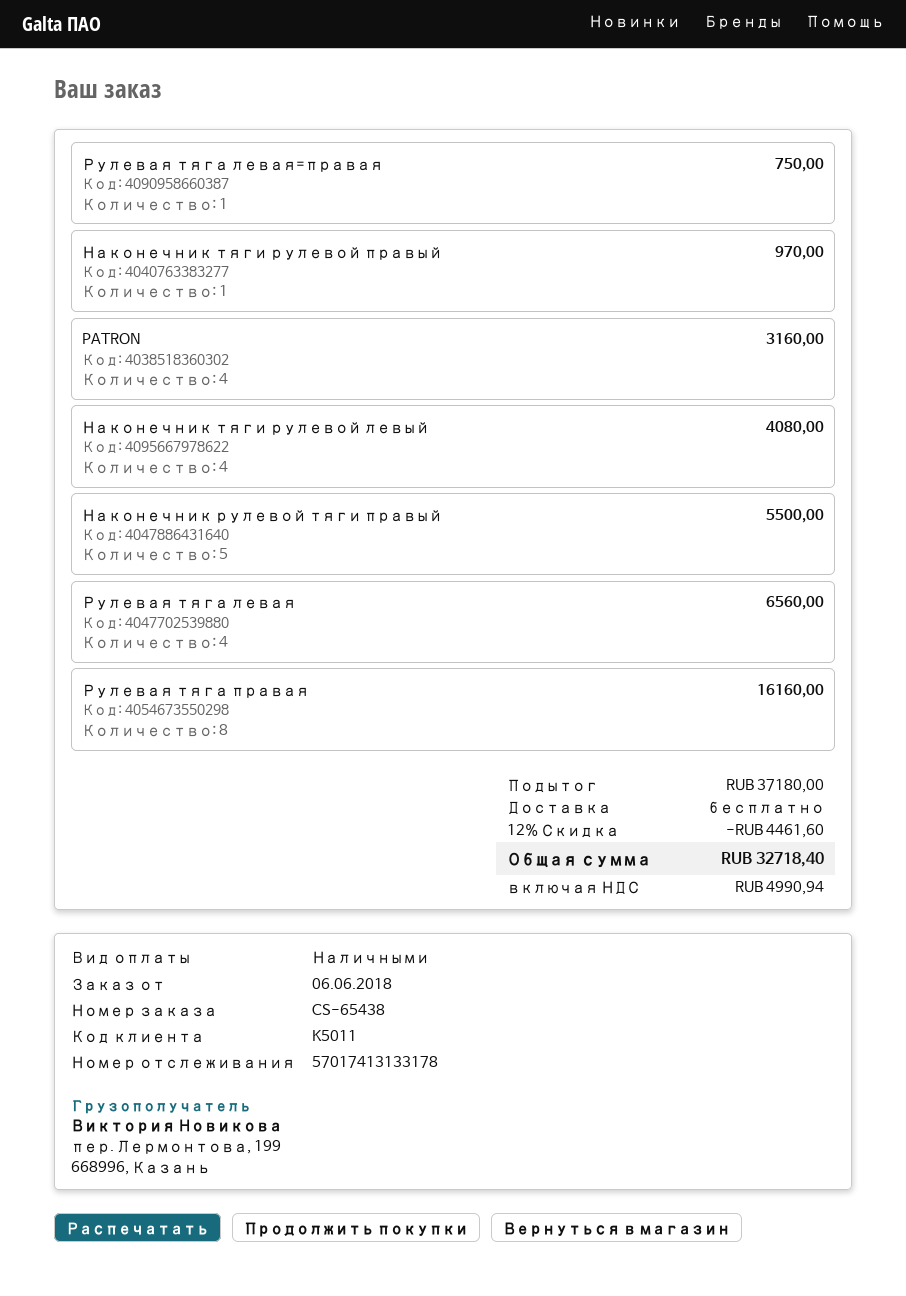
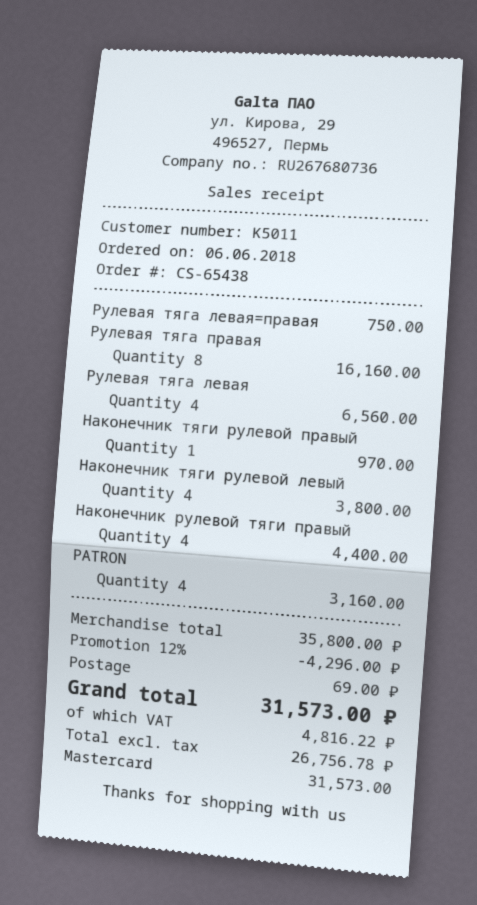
payment method: cash -> Mastercard
Наконечник тяги рулевой левый: 4 for 4080.00 -> 4 for 3800.00
Наконечник рулевой тяги правый: 5 for 5500.00 -> 4 for 4400.00
subtotal: 37180.00 -> 35800.00
discount: 12% = 4461.60 -> 12% = 4296.00
shipping: 0.00 -> 69.00
tax: 4990.94 -> 4816.22
total: 32718.40 -> 31573.00

